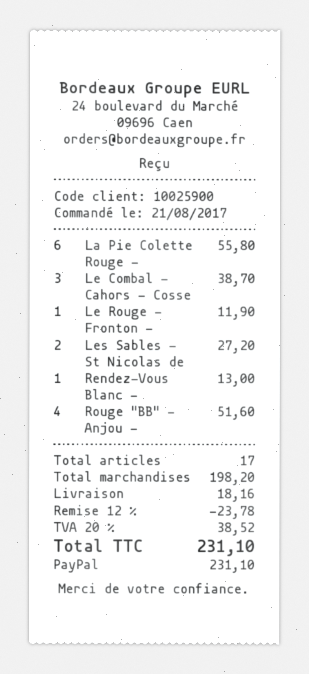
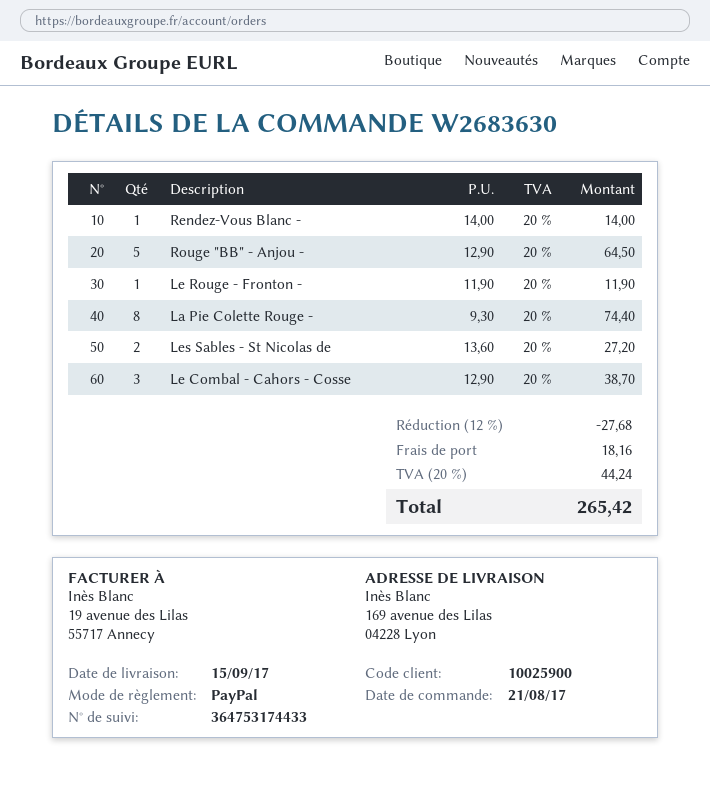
La Pie Colette Rouge -: 6 for 55.80 -> 8 for 74.40
Rendez-Vous Blanc -: 1 for 13.00 -> 1 for 14.00
Rouge "BB" - Anjou -: 4 for 51.60 -> 5 for 64.50
discount: 12% = 23.78 -> 12% = 27.68
tax: 20% = 38.52 -> 20% = 44.24
total: 231.10 -> 265.42

